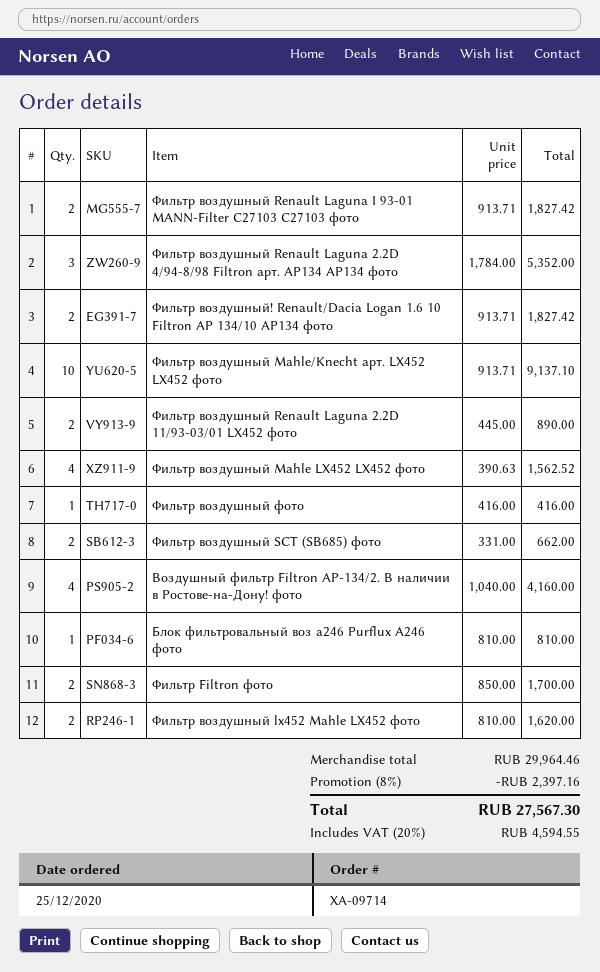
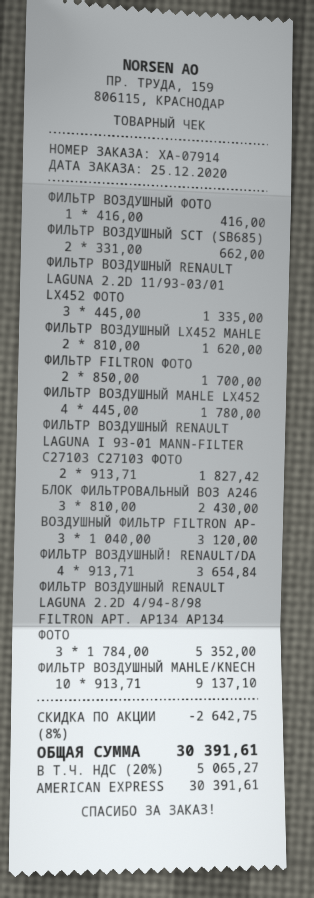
order number: XA-09714 -> XA-07914
Фильтр воздушный! Renault/Dacia Logan 1.6 10 Filtron AP 134/10 AP134 фото: 2 x 913.71 = 1827.42 -> 4 x 913.71 = 3654.84
Фильтр воздушный Renault Laguna 2.2D 11/93-03/01 LX452 фото: 2 x 445.00 = 890.00 -> 3 x 445.00 = 1335.00
Фильтр воздушный Mahle LX452 LX452 фото: 4 x 390.63 = 1562.52 -> 4 x 445.00 = 1780.00
Воздушный фильтр Filtron AP-134/2. В наличии в Ростове-на-Дону! фото: 4 x 1040.00 = 4160.00 -> 3 x 1040.00 = 3120.00
Блок фильтровальный воз a246 Purflux A246 фото: 1 x 810.00 = 810.00 -> 3 x 810.00 = 2430.00
discount: 8% = 2397.16 -> 8% = 2642.75
tax: 20% = 4594.55 -> 20% = 5065.27
total: 27567.30 -> 30391.61

